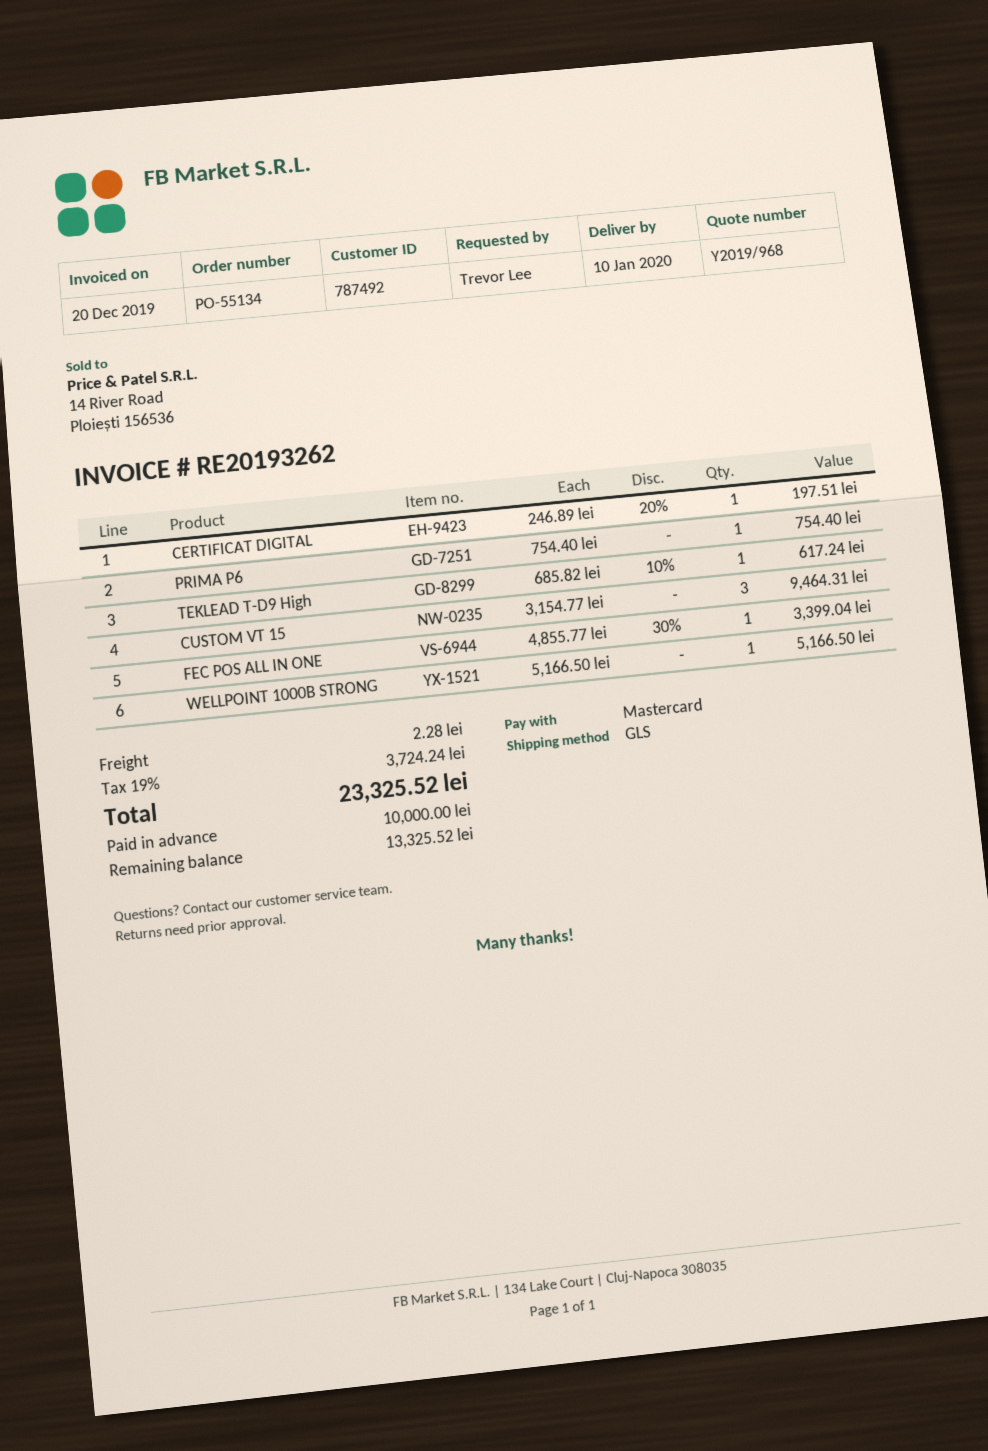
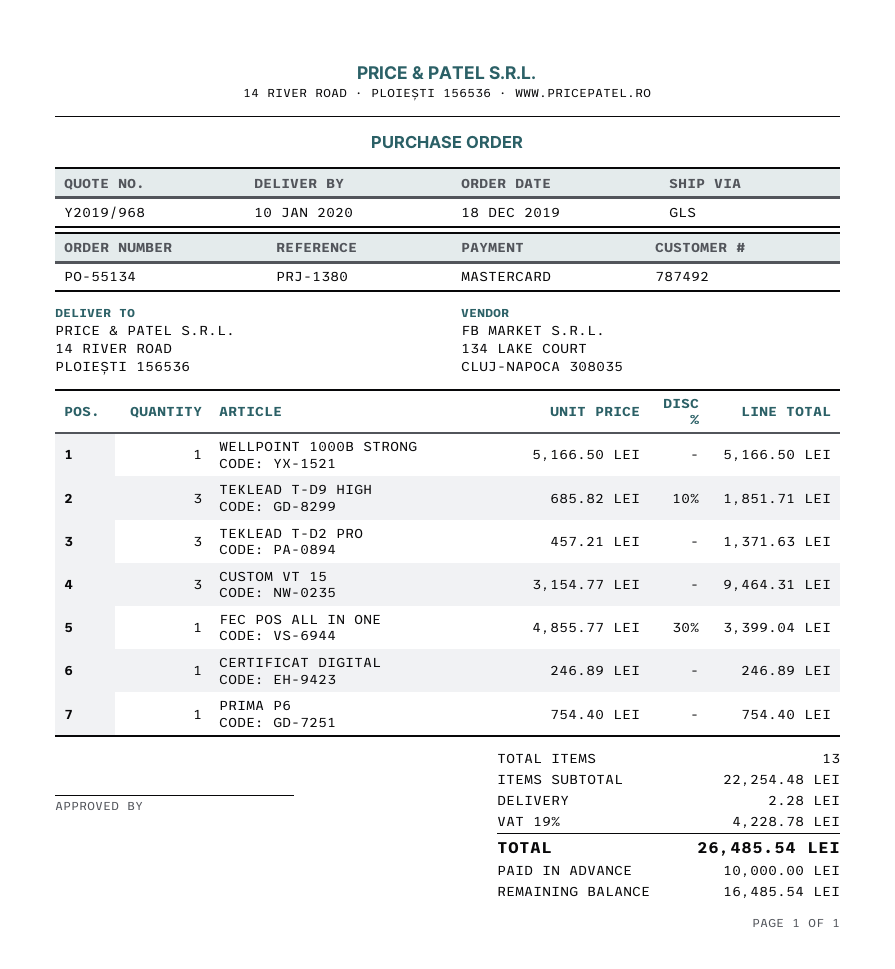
CERTIFICAT DIGITAL: 1 x 246.89 - 20% = 197.51 -> 1 x 246.89 = 246.89
TEKLEAD T-D9 High: 1 x 685.82 - 10% = 617.24 -> 3 x 685.82 - 10% = 1851.71
TEKLEAD T-D2 PRO: none -> 3 x 457.21 = 1371.63
tax: 19% = 3724.24 -> 19% = 4228.78
total: 23325.52 -> 26485.54
balance: 13325.52 -> 16485.54

